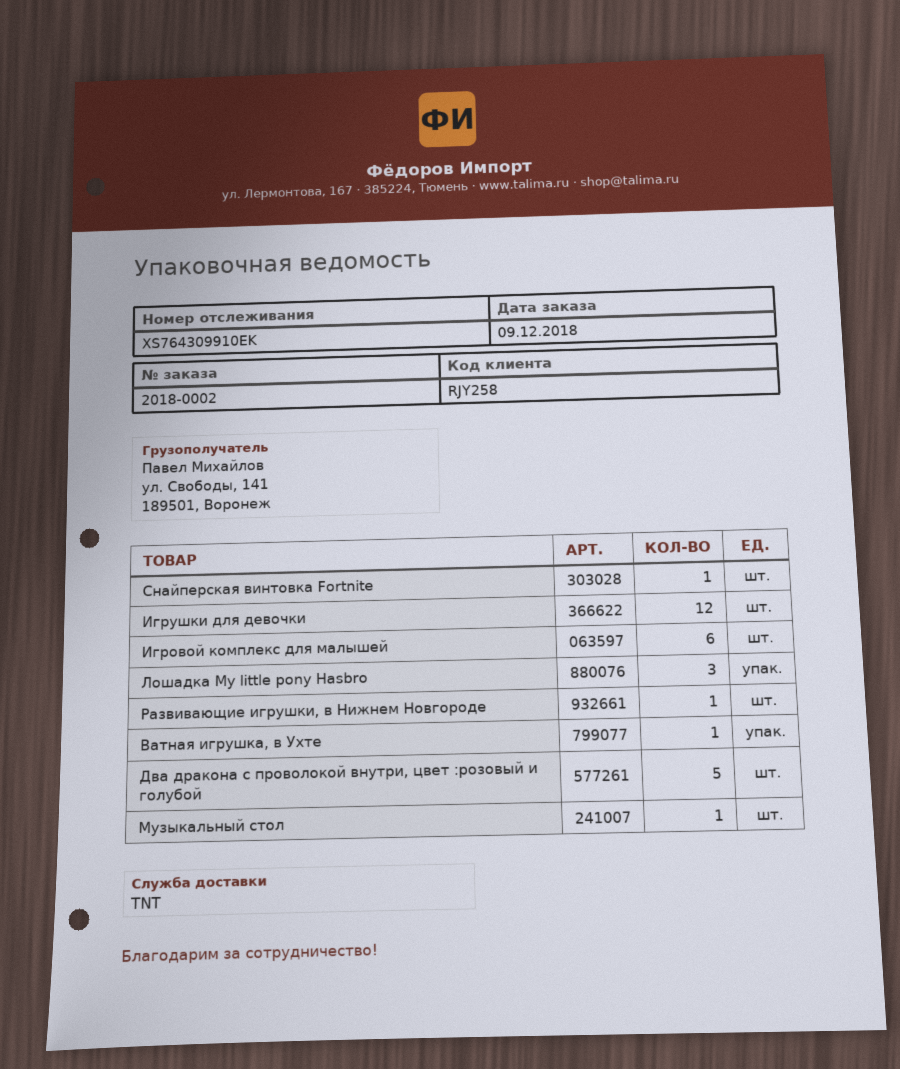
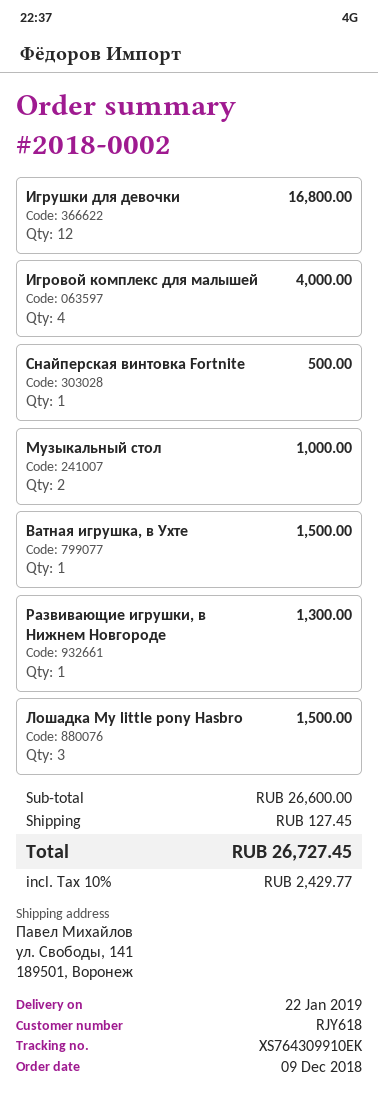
customer number: RJY258 -> RJY618
Игровой комплекс для малышей: 6 -> 4
Два дракона с проволокой внутри, цвет :розовый и голубой: 5 -> none
Музыкальный стол: 1 -> 2

